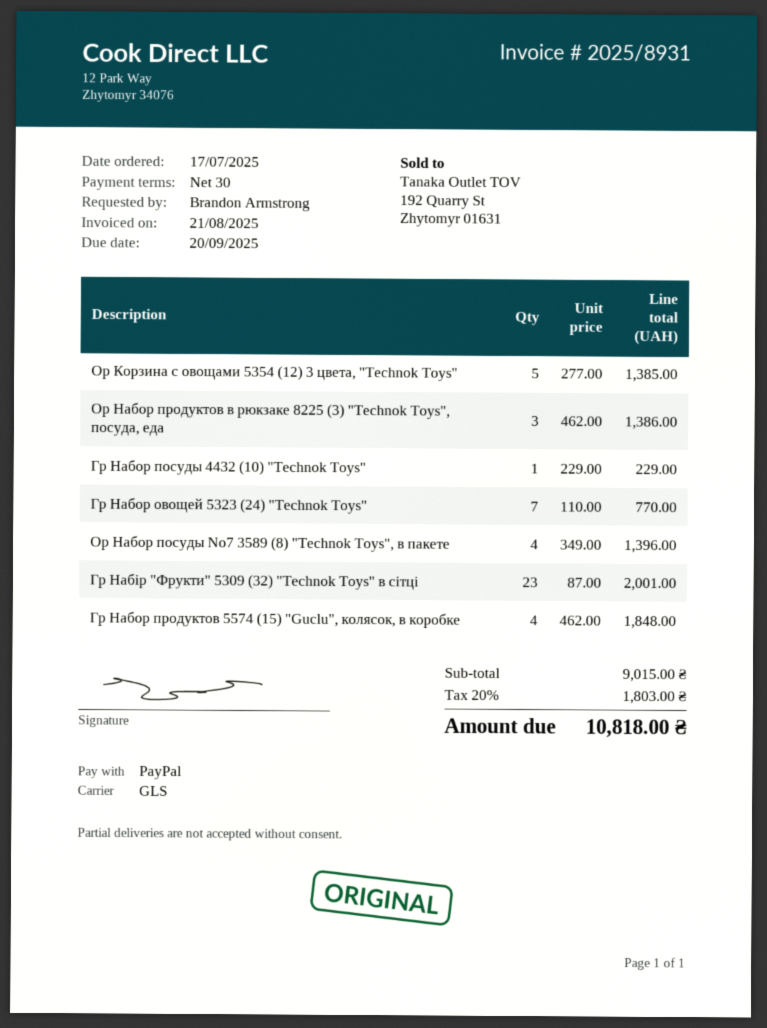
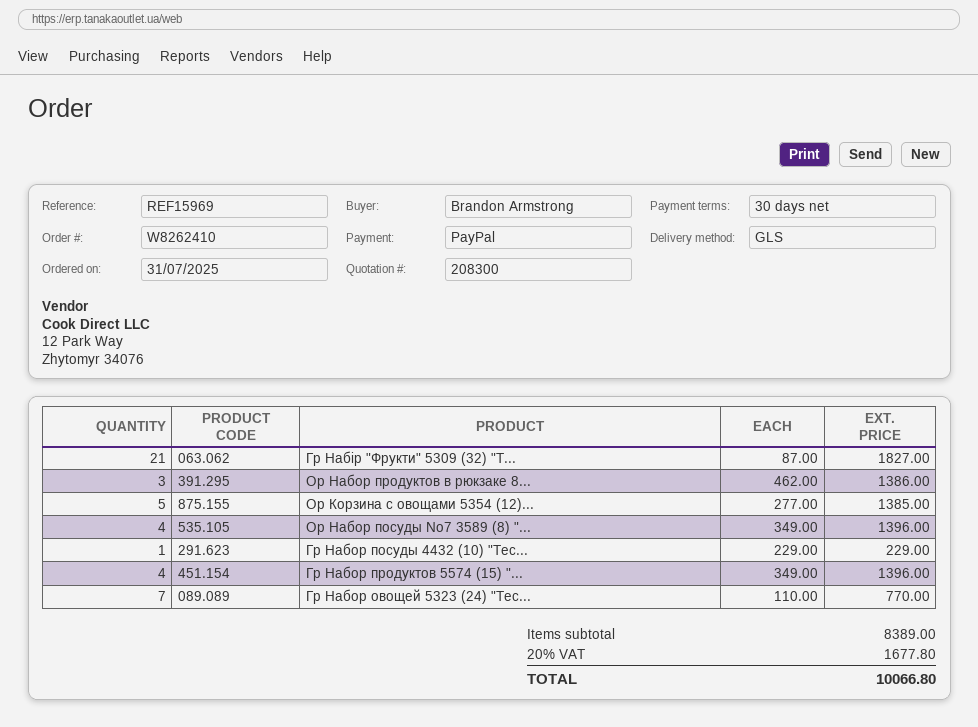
order date: 2025-07-17 -> 2025-07-31
Гр Набір "Фрукти" 5309 (32) "Technok Toys" в сітці: 23 x 87.00 = 2001.00 -> 21 x 87.00 = 1827.00
Гр Набор продуктов 5574 (15) "Guclu", колясок, в коробке: 4 x 462.00 = 1848.00 -> 4 x 349.00 = 1396.00
subtotal: 9015.00 -> 8389.00
tax: 20% = 1803.00 -> 20% = 1677.80
total: 10818.00 -> 10066.80

